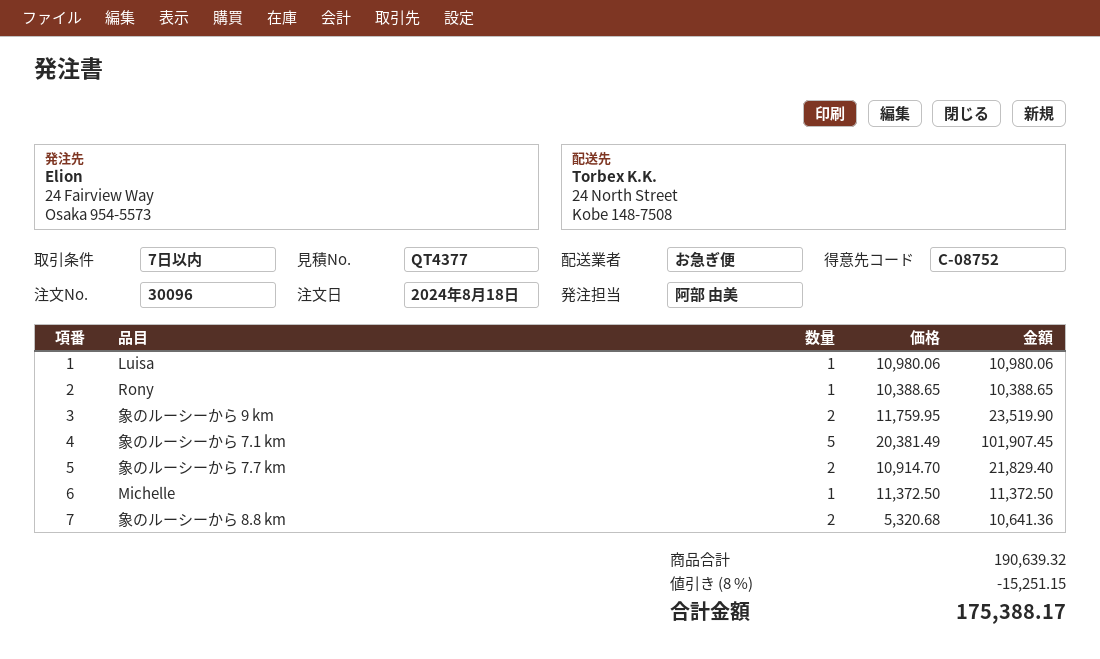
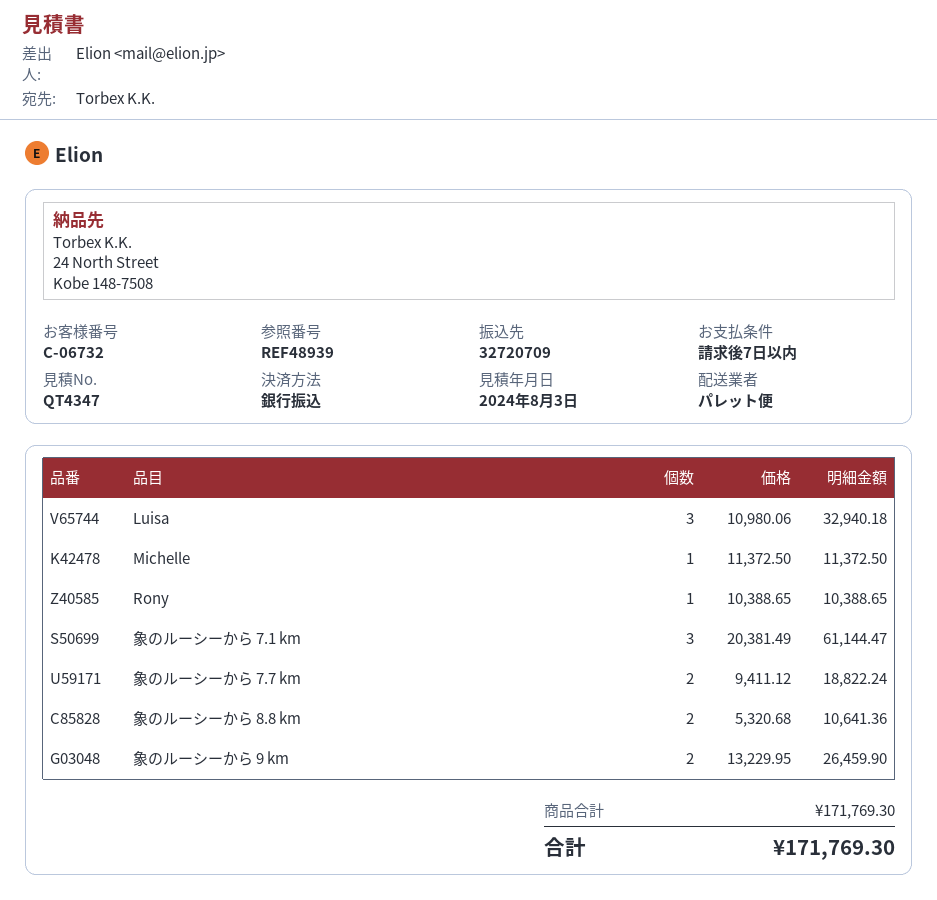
quote number: QT4377 -> QT4347
customer number: C-08752 -> C-06732
shipping method: express -> pallet freight
Luisa: 1 x 10980.06 = 10980.06 -> 3 x 10980.06 = 32940.18
象のルーシーから 9 km: 2 x 11759.95 = 23519.90 -> 2 x 13229.95 = 26459.90
象のルーシーから 7.1 km: 5 x 20381.49 = 101907.45 -> 3 x 20381.49 = 61144.47
象のルーシーから 7.7 km: 2 x 10914.70 = 21829.40 -> 2 x 9411.12 = 18822.24
subtotal: 190639.32 -> 171769.30
discount: 8% = 15251.15 -> none
total: 175388.17 -> 171769.30

